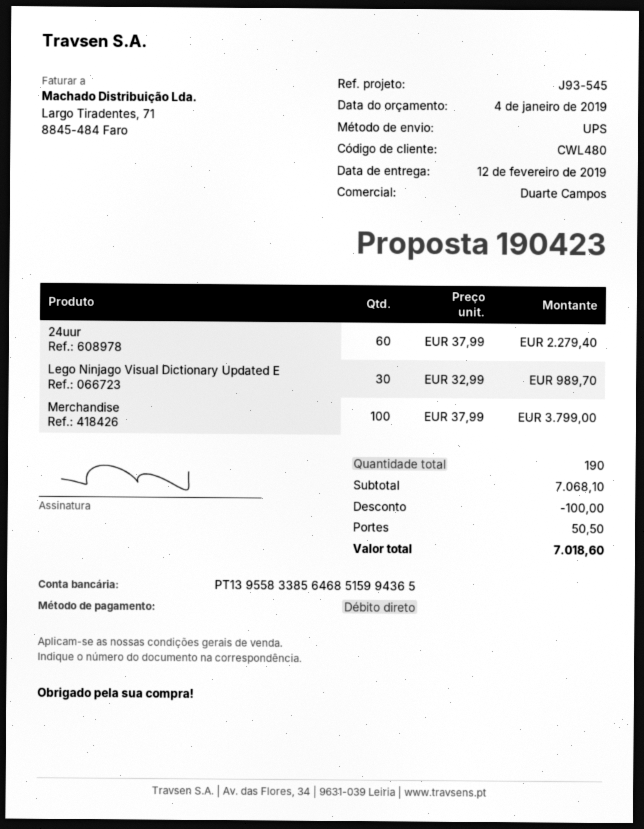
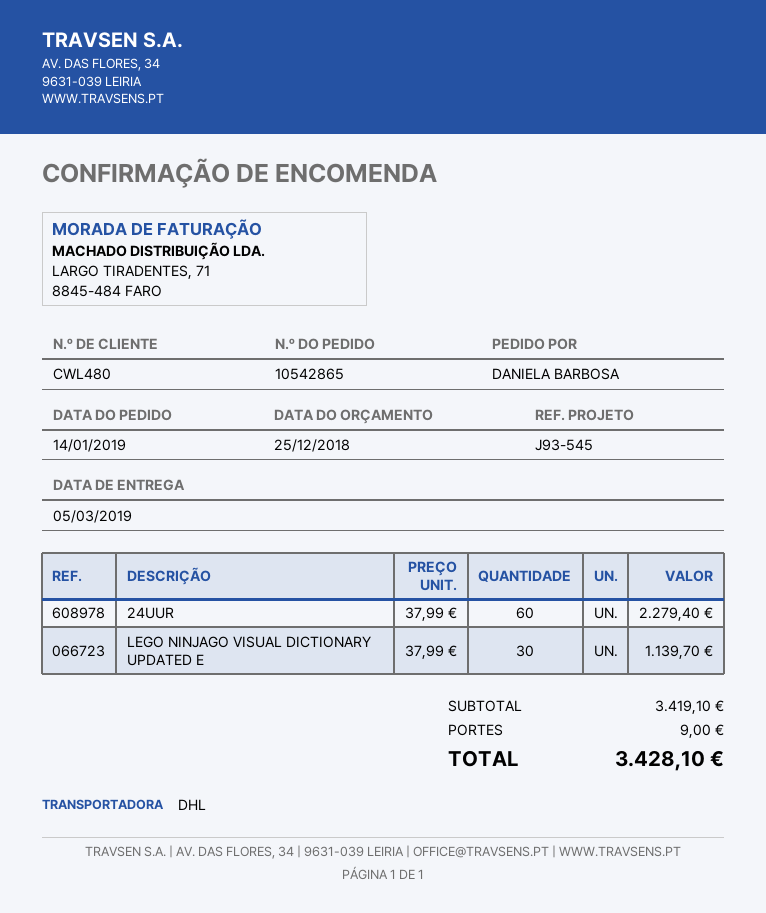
quote date: 2019-01-04 -> 2018-12-25
delivery date: 2019-02-12 -> 2019-03-05
shipping method: UPS -> DHL
Lego Ninjago Visual Dictionary Updated E: 30 x 32.99 = 989.70 -> 30 x 37.99 = 1139.70
Merchandise: 100 x 37.99 = 3799.00 -> none
subtotal: 7068.10 -> 3419.10
discount: 100.00 -> none
shipping: 50.50 -> 9.00
total: 7018.60 -> 3428.10

